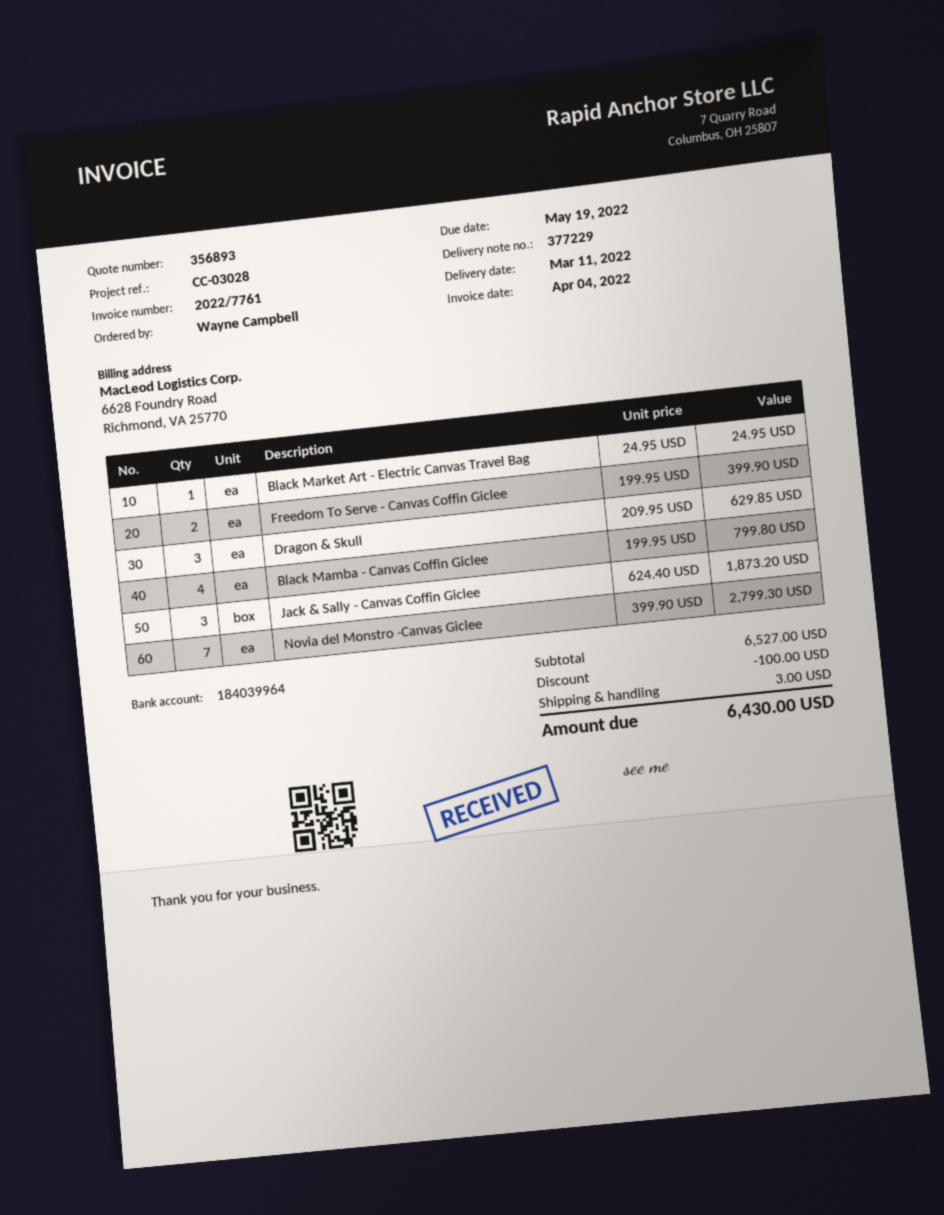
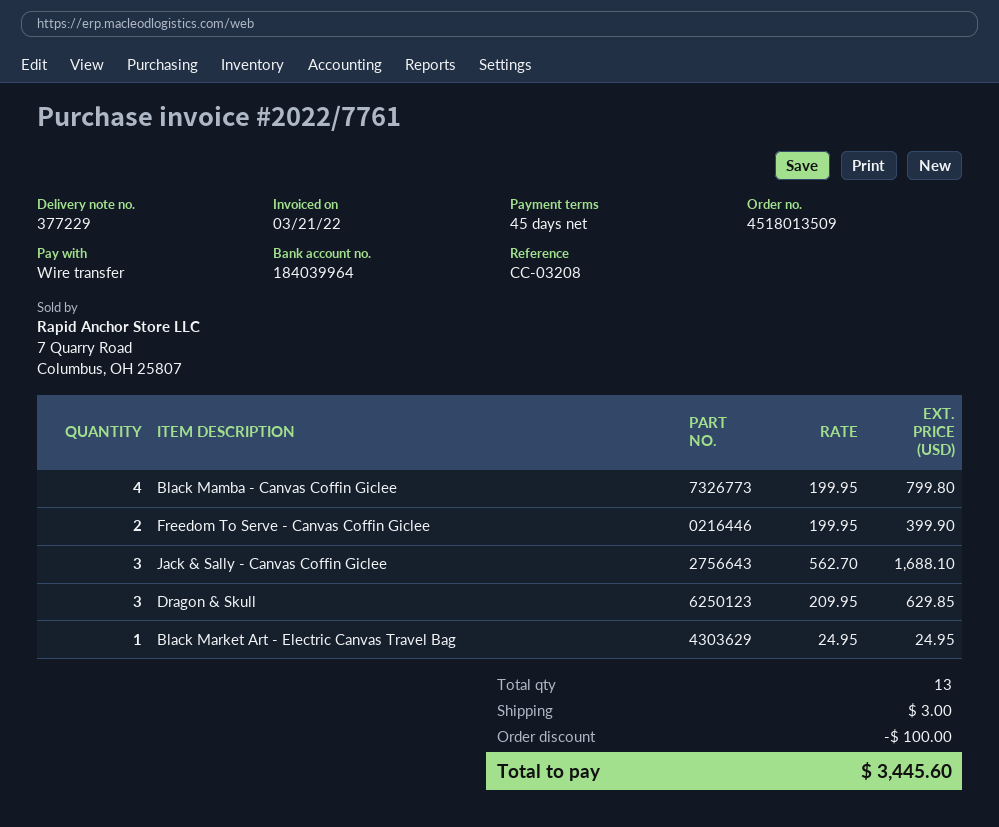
invoice date: 2022-04-04 -> 2022-03-21
reference: CC-03028 -> CC-03208
Jack & Sally - Canvas Coffin Giclee: 3 x 624.40 = 1873.20 -> 3 x 562.70 = 1688.10
Novia del Monstro -Canvas Giclee: 7 x 399.90 = 2799.30 -> none
total: 6430.00 -> 3445.60

